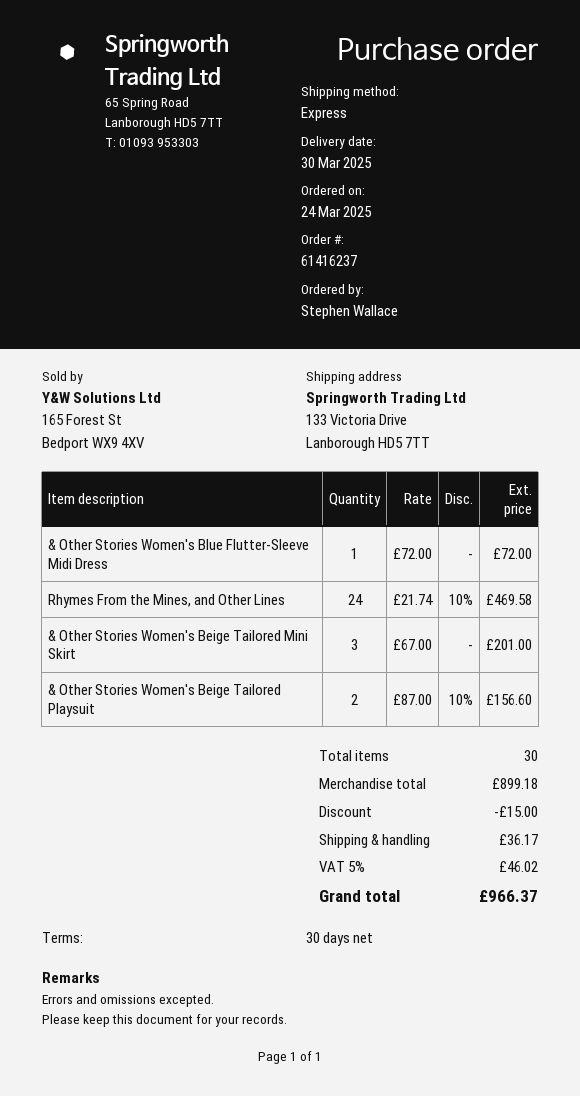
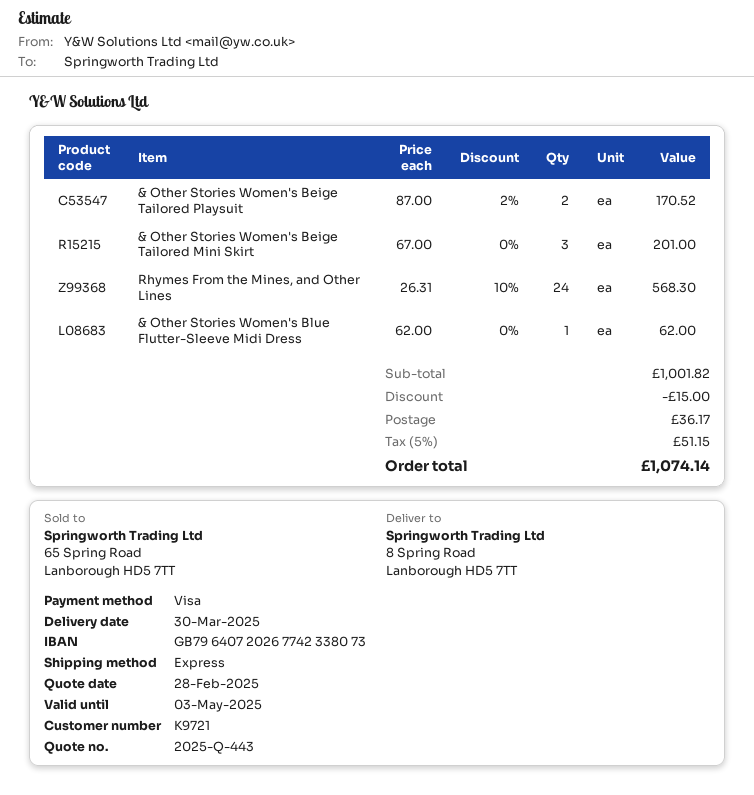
ship to: 133 Victoria Drive, Lanborough HD5 7TT -> 8 Spring Road, Lanborough HD5 7TT
& Other Stories Women's Blue Flutter-Sleeve Midi Dress: 1 x 72.00 = 72.00 -> 1 x 62.00 = 62.00
Rhymes From the Mines, and Other Lines: 24 x 21.74 - 10% = 469.58 -> 24 x 26.31 - 10% = 568.30
& Other Stories Women's Beige Tailored Playsuit: 2 x 87.00 - 10% = 156.60 -> 2 x 87.00 - 2% = 170.52
subtotal: 899.18 -> 1001.82
tax: 5% = 46.02 -> 5% = 51.15
total: 966.37 -> 1074.14

